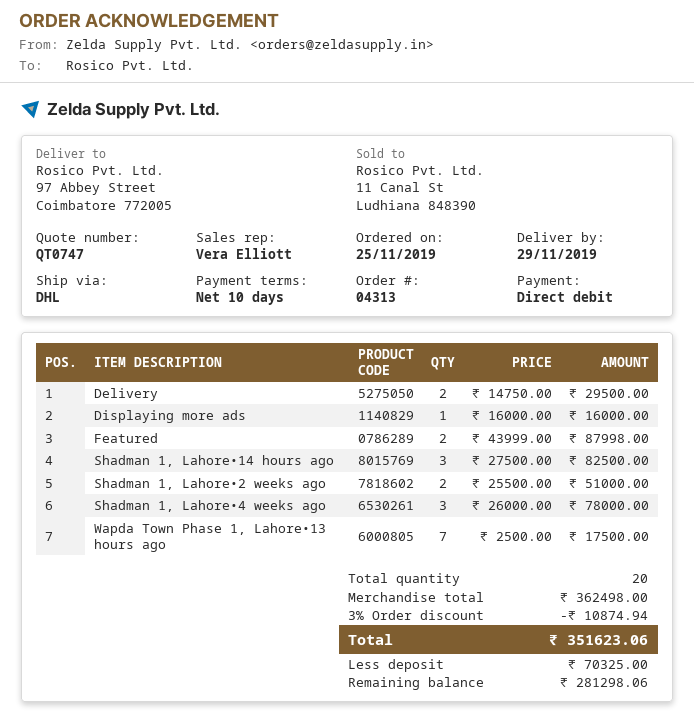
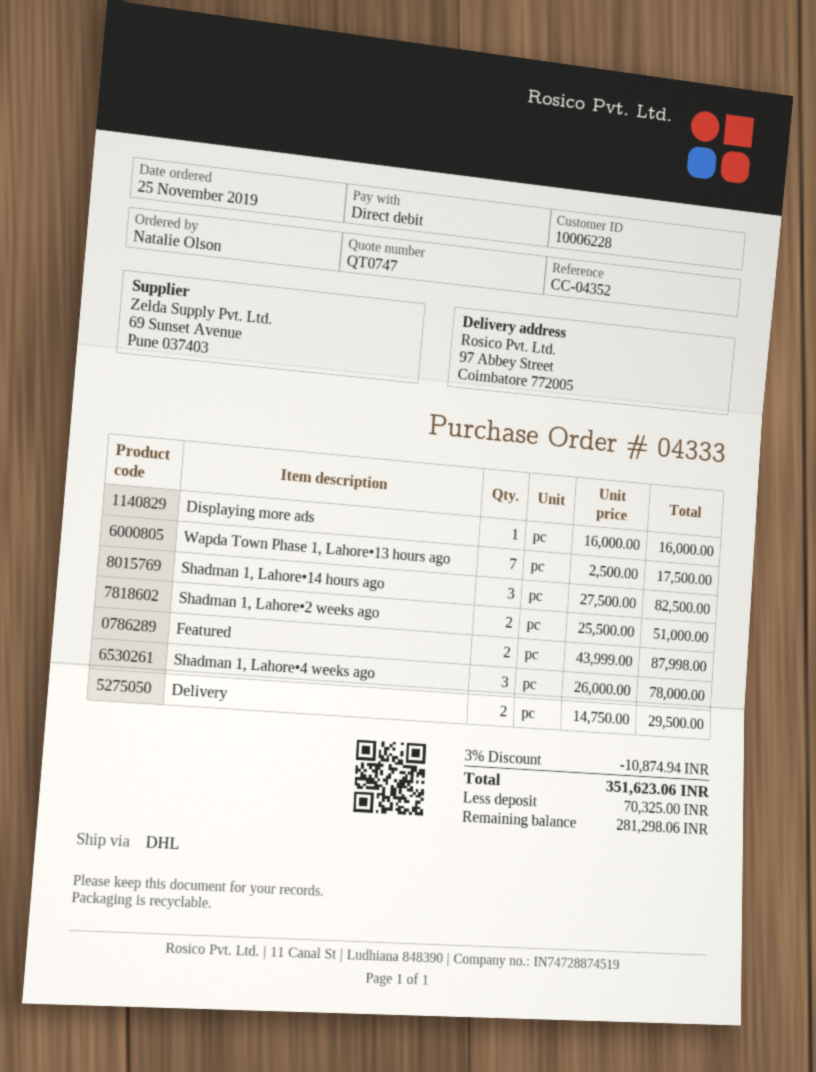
order number: 04313 -> 04333

